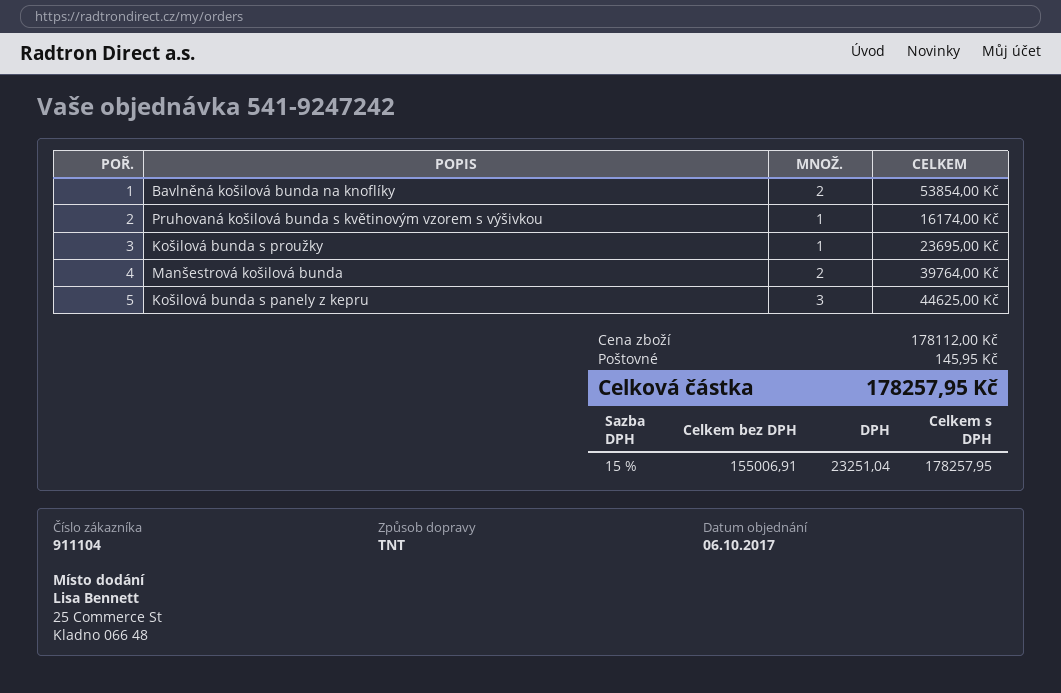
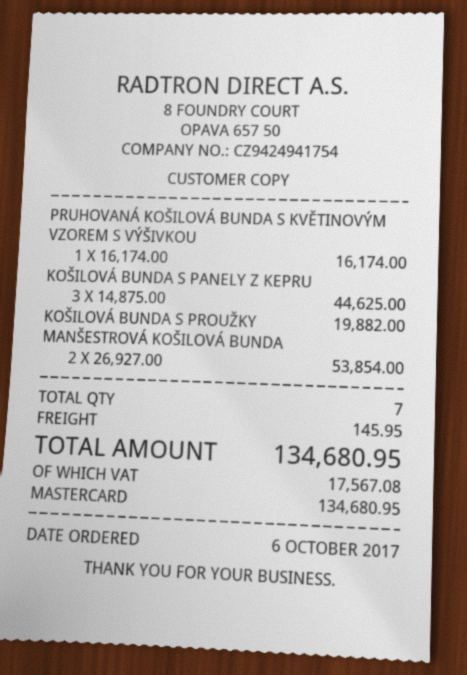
Bavlněná košilová bunda na knoflíky: 2 for 53854.00 -> none
Košilová bunda s proužky: 1 for 23695.00 -> 1 for 19882.00
Manšestrová košilová bunda: 2 for 39764.00 -> 2 for 53854.00
tax: 23251.04 -> 17567.08
total: 178257.95 -> 134680.95

